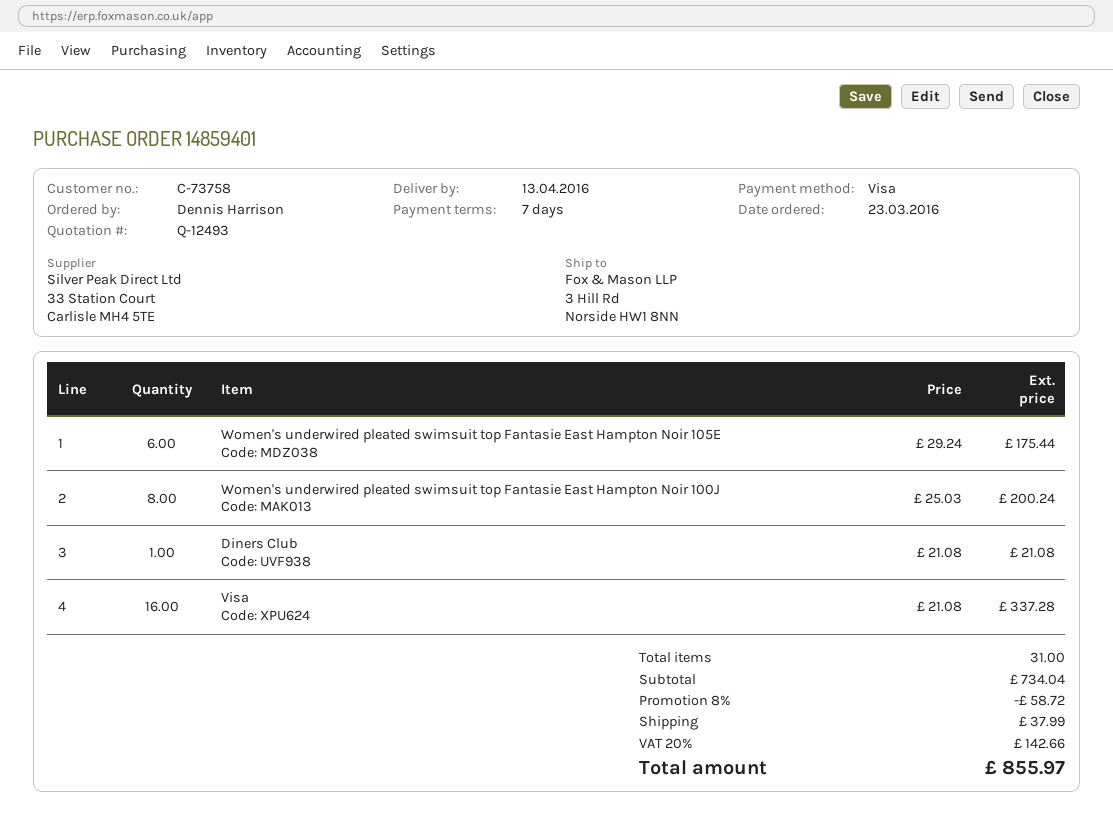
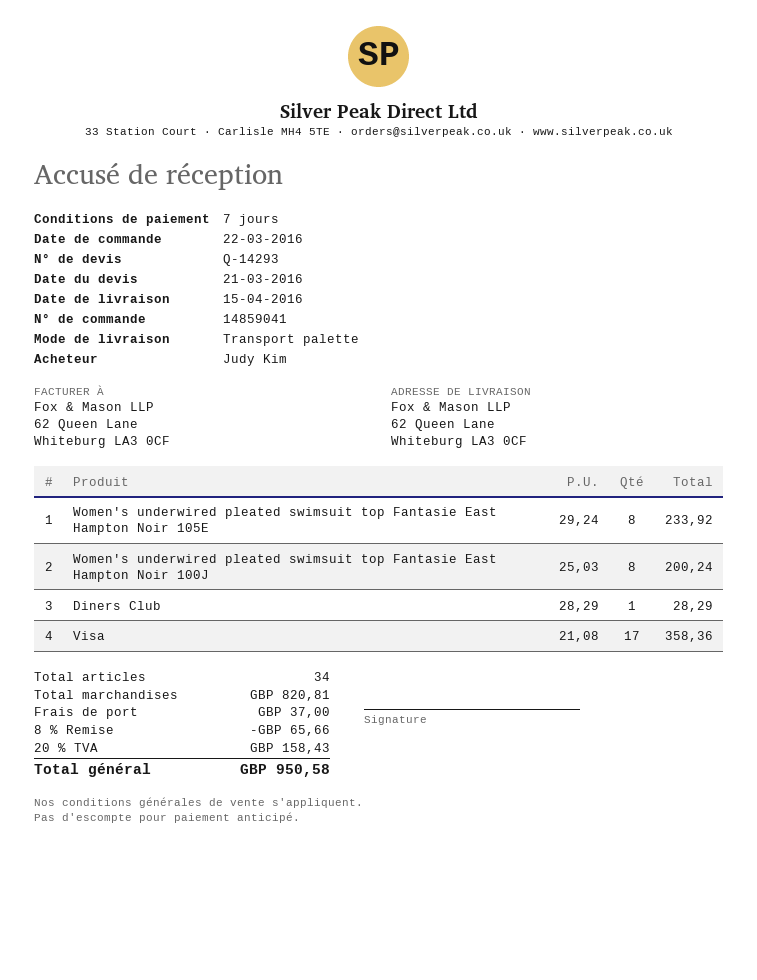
quote number: Q-12493 -> Q-14293
order number: 14859401 -> 14859041
order date: 2016-03-23 -> 2016-03-22
delivery date: 2016-04-13 -> 2016-04-15
ordered by: Dennis Harrison -> Judy Kim
ship to: 3 Hill Rd, Norside HW1 8NN -> 62 Queen Lane, Whiteburg LA3 0CF
Women's underwired pleated swimsuit top Fantasie East Hampton Noir 105E: 6 x 29.24 = 175.44 -> 8 x 29.24 = 233.92
Diners Club: 1 x 21.08 = 21.08 -> 1 x 28.29 = 28.29
Visa: 16 x 21.08 = 337.28 -> 17 x 21.08 = 358.36
total quantity: 31 -> 34
subtotal: 734.04 -> 820.81
discount: 8% = 58.72 -> 8% = 65.66
shipping: 37.99 -> 37.00
tax: 20% = 142.66 -> 20% = 158.43
total: 855.97 -> 950.58

